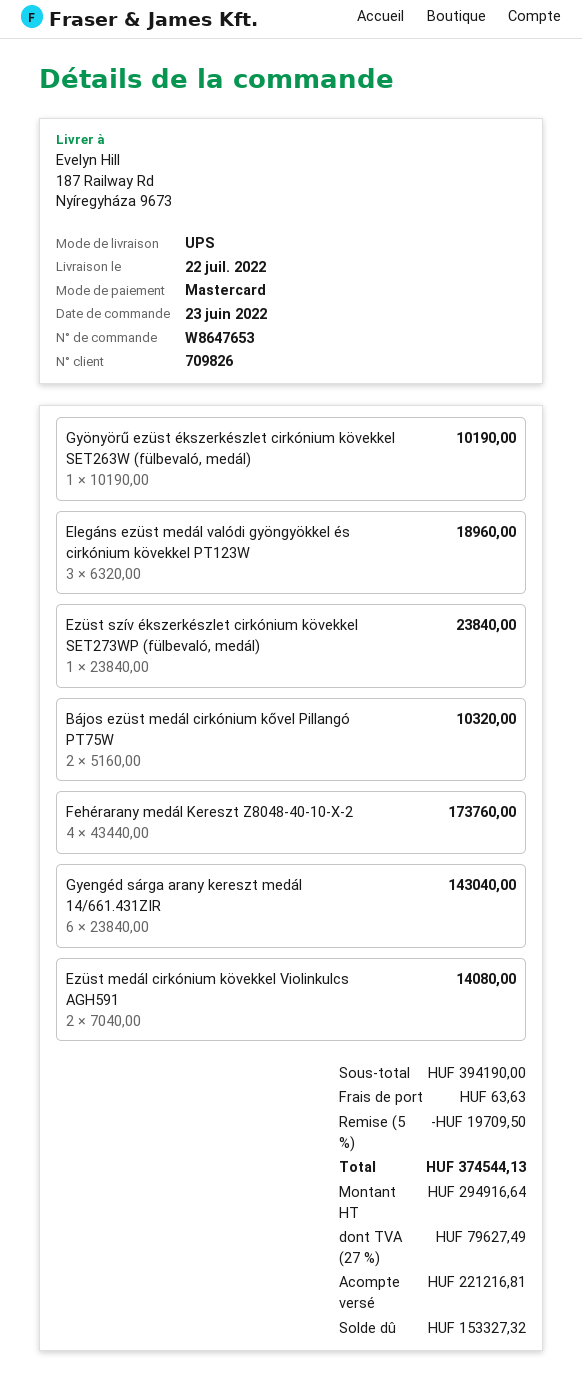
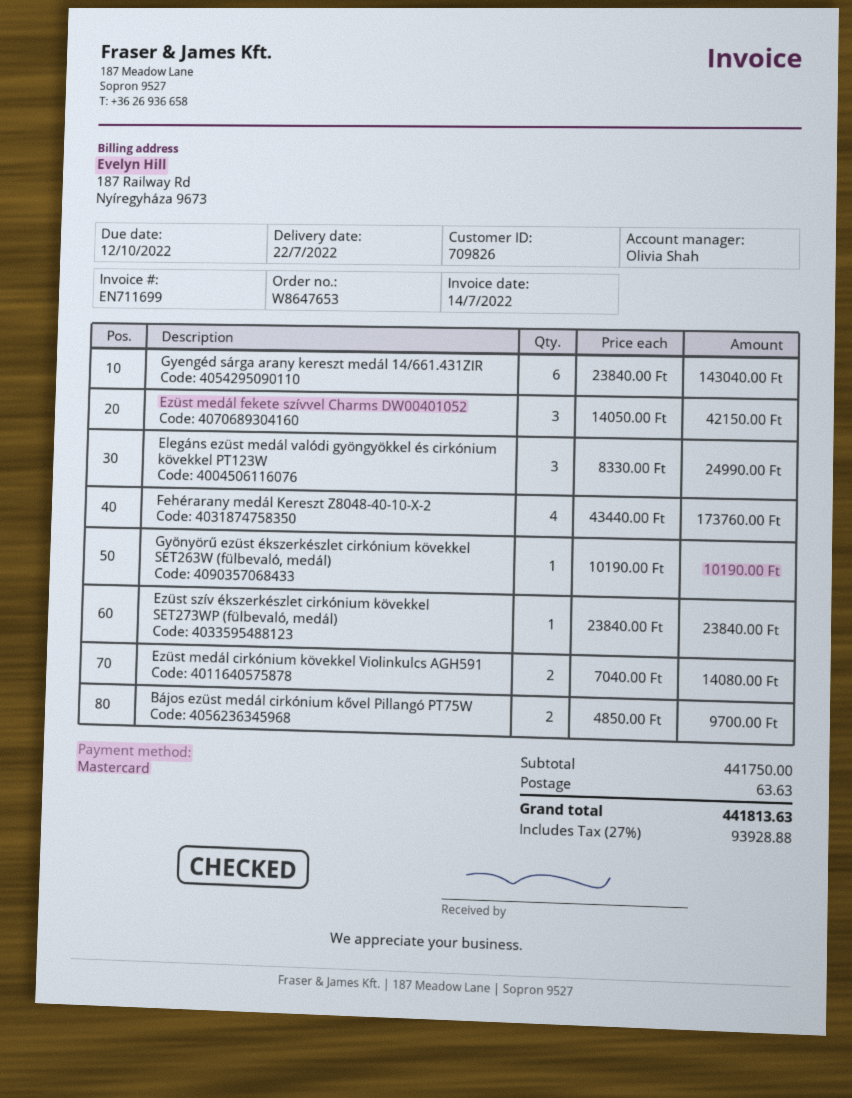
Elegáns ezüst medál valódi gyöngyökkel és cirkónium kövekkel PT123W: 3 x 6320.00 = 18960.00 -> 3 x 8330.00 = 24990.00
Bájos ezüst medál cirkónium kővel Pillangó PT75W: 2 x 5160.00 = 10320.00 -> 2 x 4850.00 = 9700.00
Ezüst medál fekete szívvel Charms DW00401052: none -> 3 x 14050.00 = 42150.00
subtotal: 394190.00 -> 441750.00
discount: 5% = 19709.50 -> none
tax: 27% = 79627.49 -> 27% = 93928.88
total: 374544.13 -> 441813.63

